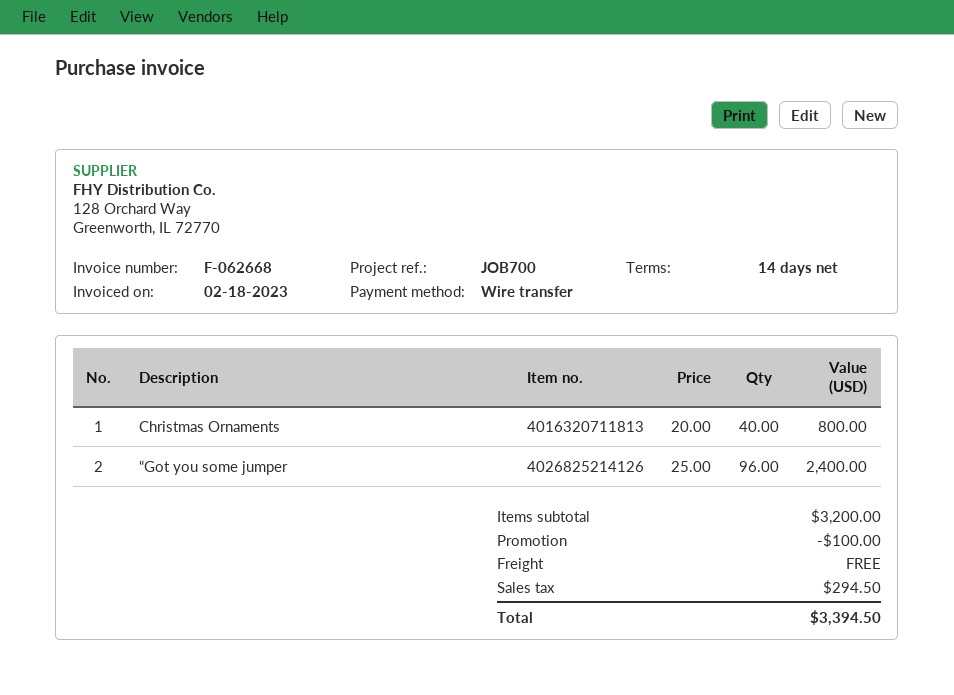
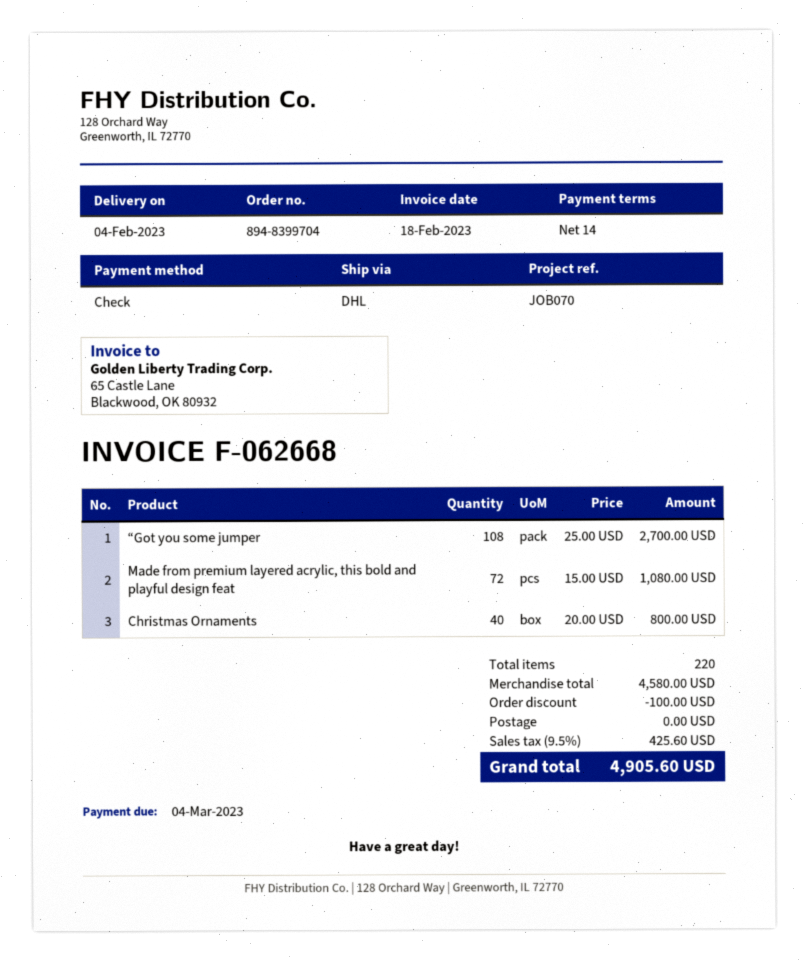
reference: JOB700 -> JOB070
payment method: bank transfer -> cheque
“Got you some jumper: 96 x 25.00 = 2400.00 -> 108 x 25.00 = 2700.00
Made from premium layered acrylic, this bold and playful design feat: none -> 72 x 15.00 = 1080.00
subtotal: 3200.00 -> 4580.00
tax: 294.50 -> 425.60
total: 3394.50 -> 4905.60

